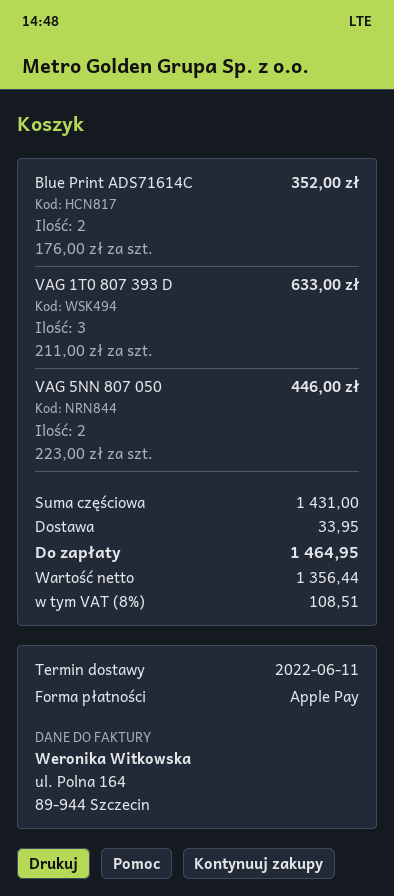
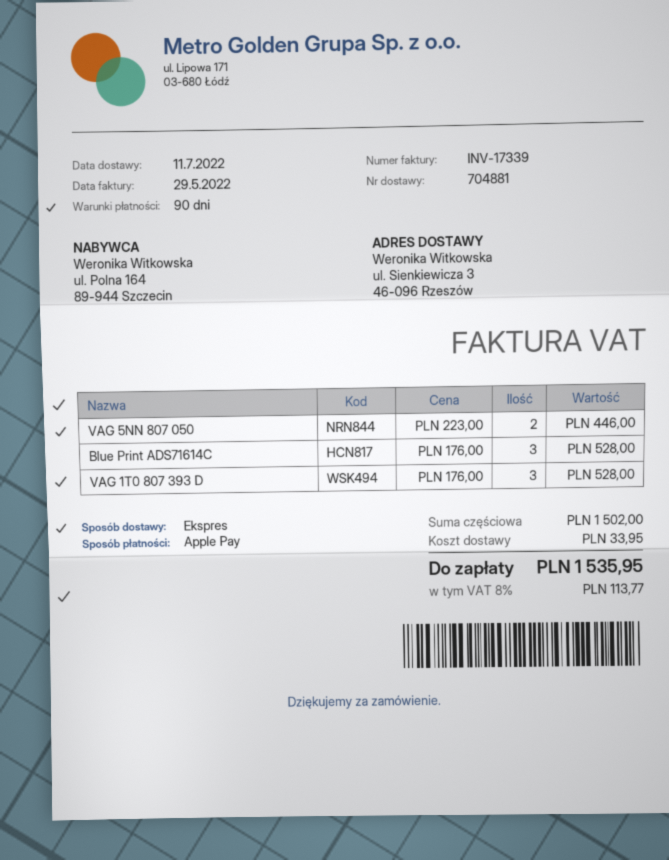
delivery date: 2022-06-11 -> 2022-07-11
Blue Print ADS71614C: 2 x 176.00 = 352.00 -> 3 x 176.00 = 528.00
VAG 1T0 807 393 D: 3 x 211.00 = 633.00 -> 3 x 176.00 = 528.00
subtotal: 1431.00 -> 1502.00
tax: 8% = 108.51 -> 8% = 113.77
total: 1464.95 -> 1535.95

